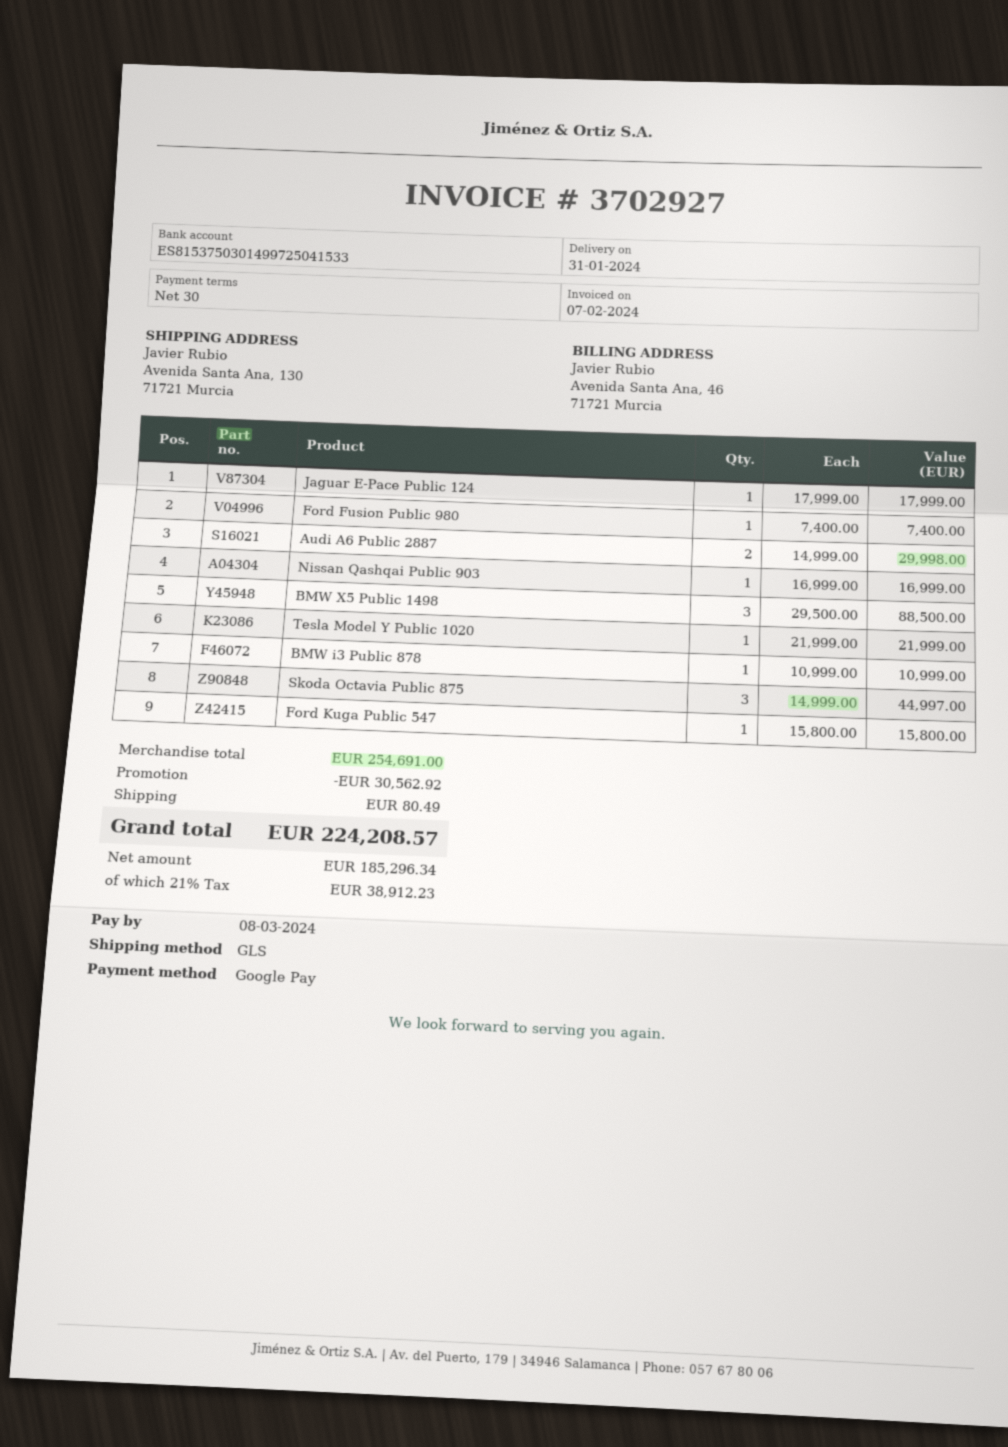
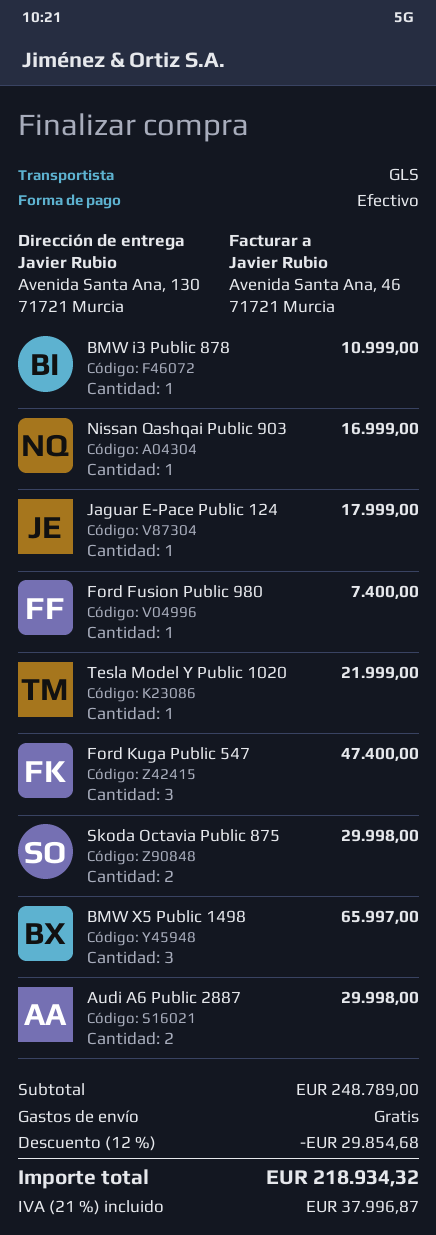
payment method: Google Pay -> cash
BMW X5 Public 1498: 3 for 88500.00 -> 3 for 65997.00
Skoda Octavia Public 875: 3 for 44997.00 -> 2 for 29998.00
Ford Kuga Public 547: 1 for 15800.00 -> 3 for 47400.00
subtotal: 254691.00 -> 248789.00
discount: 30562.92 -> 29854.68
shipping: 80.49 -> 0.00
tax: 21% = 38912.23 -> 21% = 37996.87
total: 224208.57 -> 218934.32

